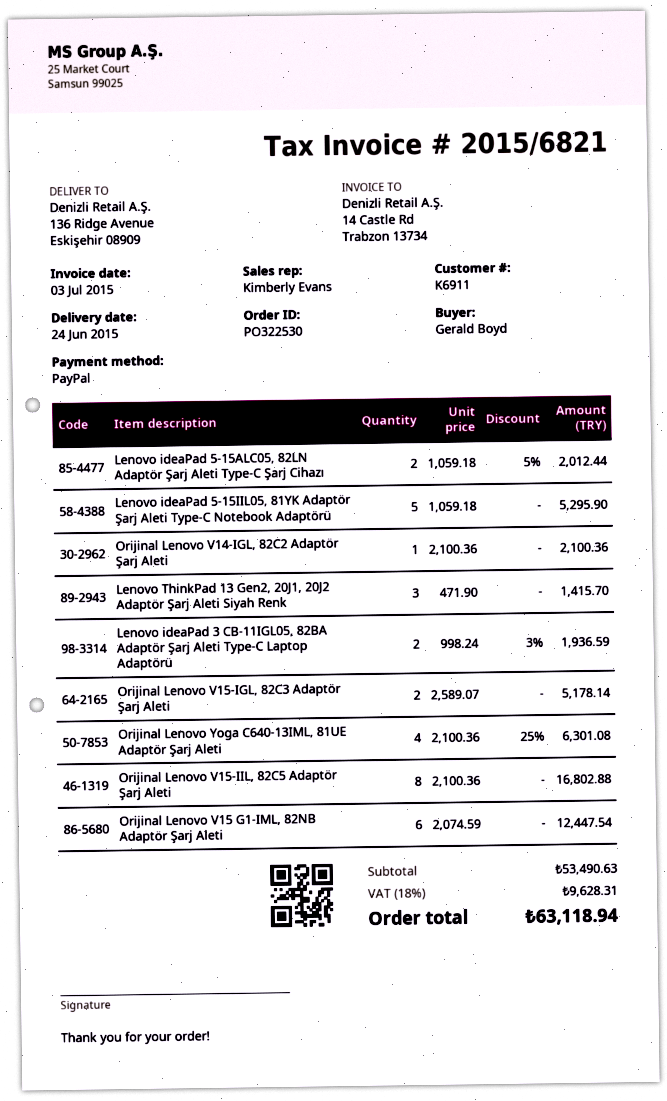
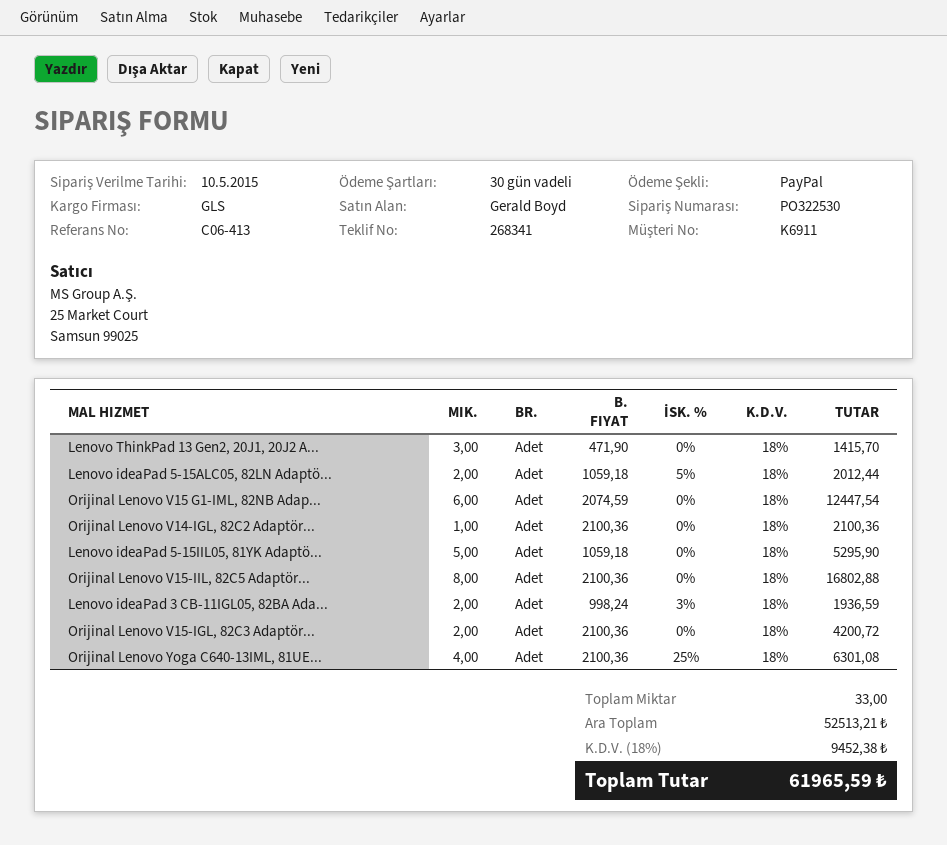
Orijinal Lenovo V15-IGL, 82C3 Adaptör Şarj Aleti: 2 x 2589.07 = 5178.14 -> 2 x 2100.36 = 4200.72
subtotal: 53490.63 -> 52513.21
tax: 18% = 9628.31 -> 18% = 9452.38
total: 63118.94 -> 61965.59

